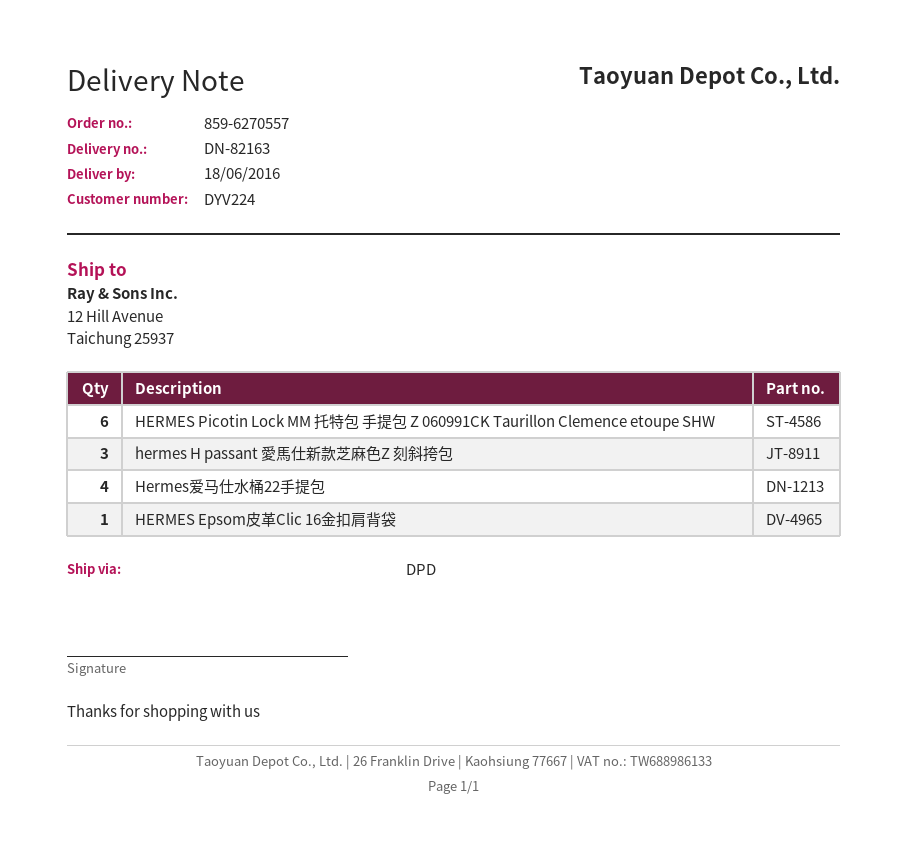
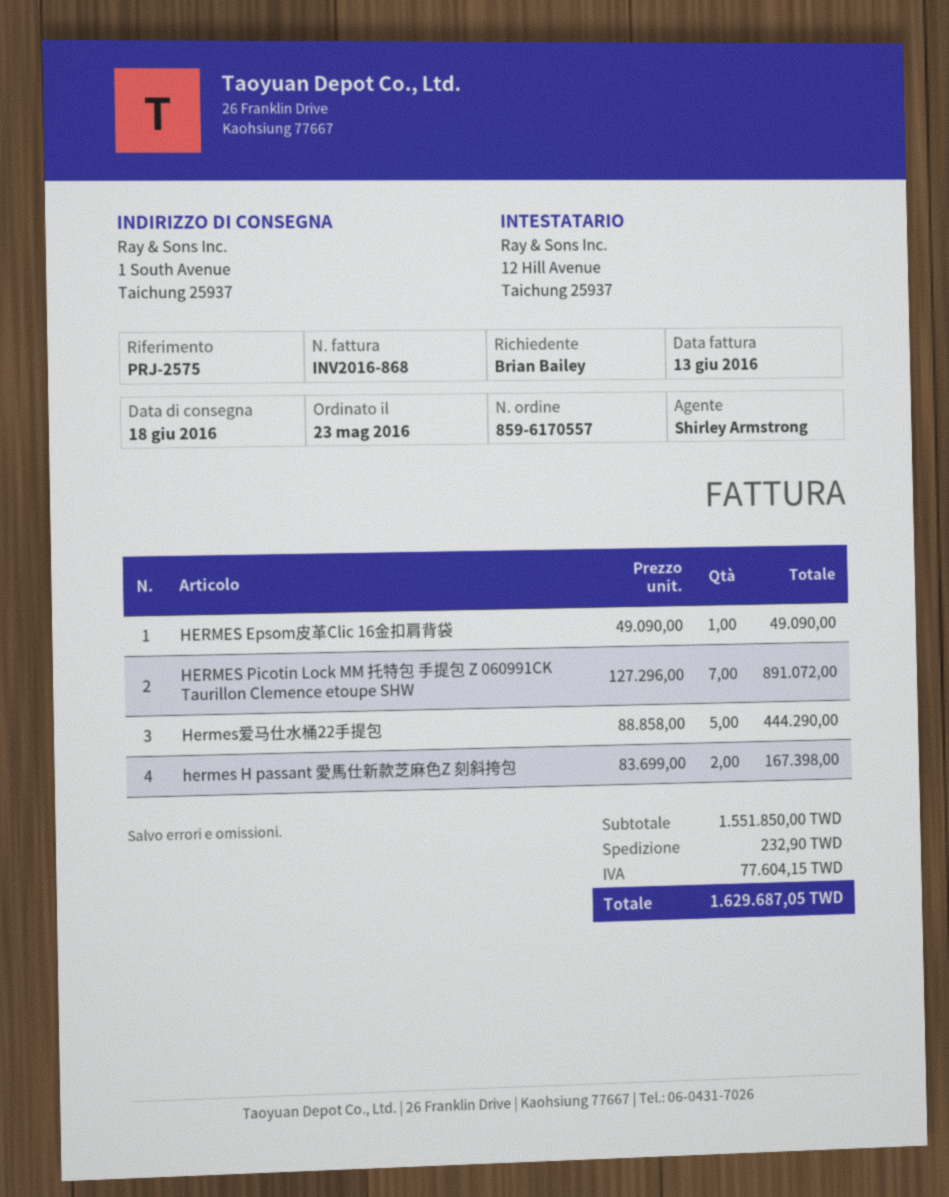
order number: 859-6270557 -> 859-6170557
ship to: 12 Hill Avenue, Taichung 25937 -> 1 South Avenue, Taichung 25937
HERMES Picotin Lock MM 托特包 手提包 Z 060991CK Taurillon Clemence etoupe SHW: 6 -> 7
hermes H passant 愛馬仕新款芝麻色Z 刻斜挎包: 3 -> 2
Hermes爱马仕水桶22手提包: 4 -> 5

